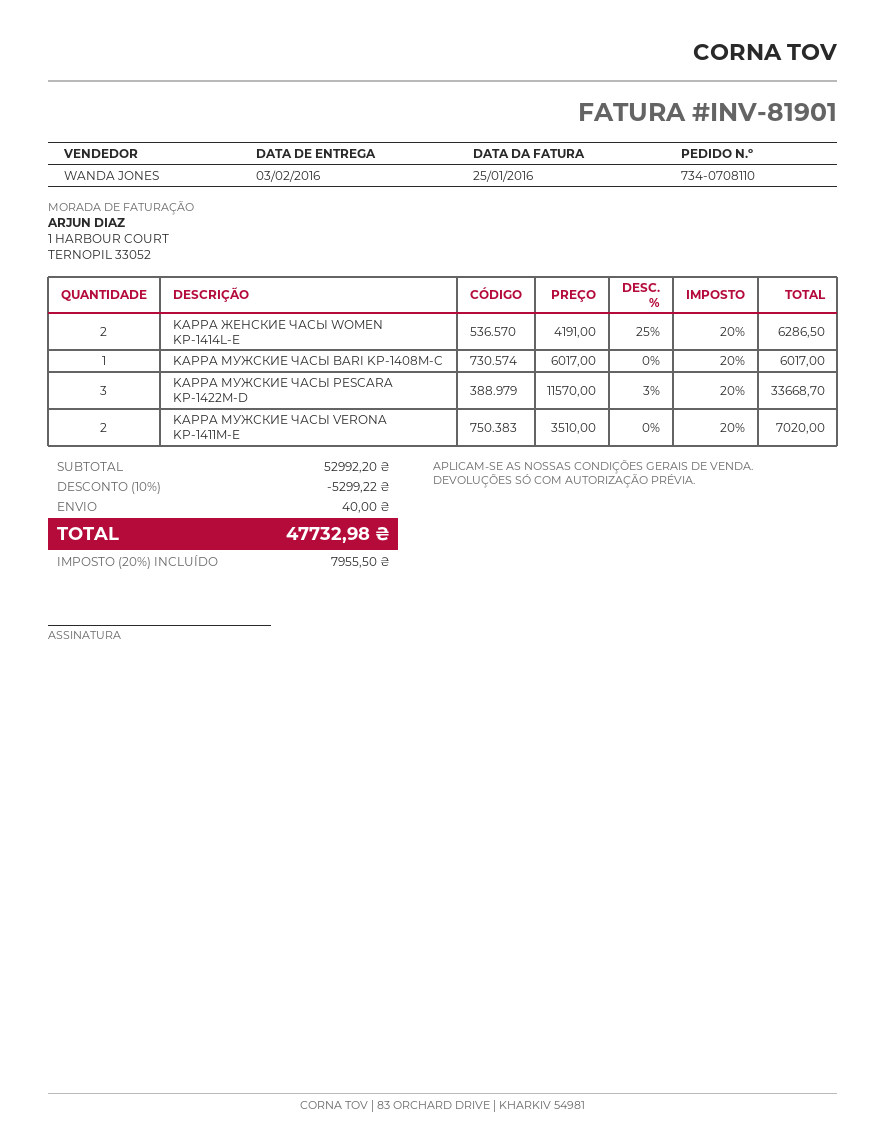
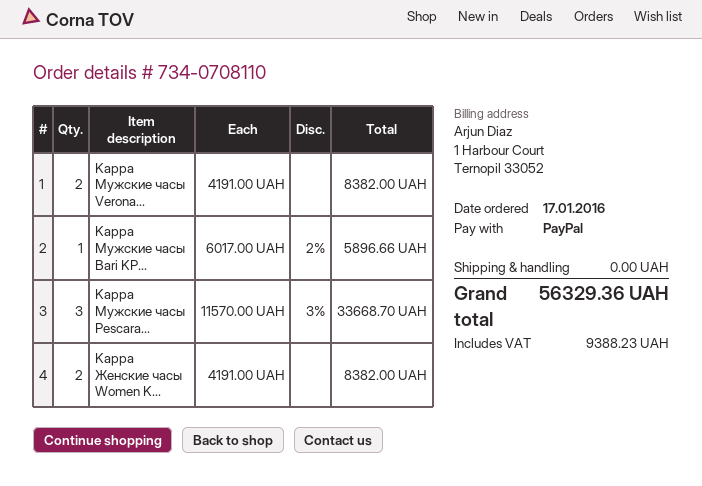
KAPPA ЖЕНСКИЕ ЧАСЫ WOMEN KP-1414L-E: 2 x 4191.00 - 25% = 6286.50 -> 2 x 4191.00 = 8382.00
KAPPA МУЖСКИЕ ЧАСЫ BARI KP-1408M-C: 1 x 6017.00 = 6017.00 -> 1 x 6017.00 - 2% = 5896.66
KAPPA МУЖСКИЕ ЧАСЫ VERONA KP-1411M-E: 2 x 3510.00 = 7020.00 -> 2 x 4191.00 = 8382.00
discount: 10% = 5299.22 -> none
shipping: 40.00 -> 0.00
tax: 7955.50 -> 9388.23
total: 47732.98 -> 56329.36

